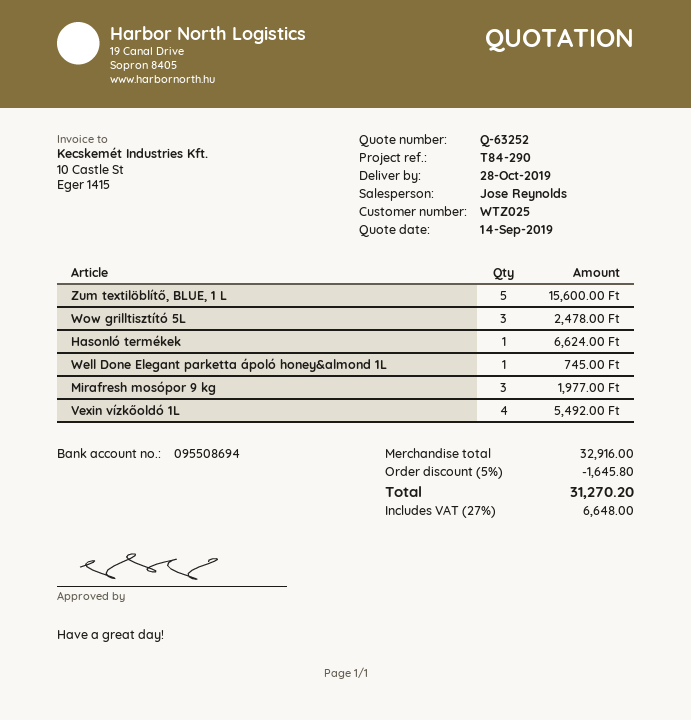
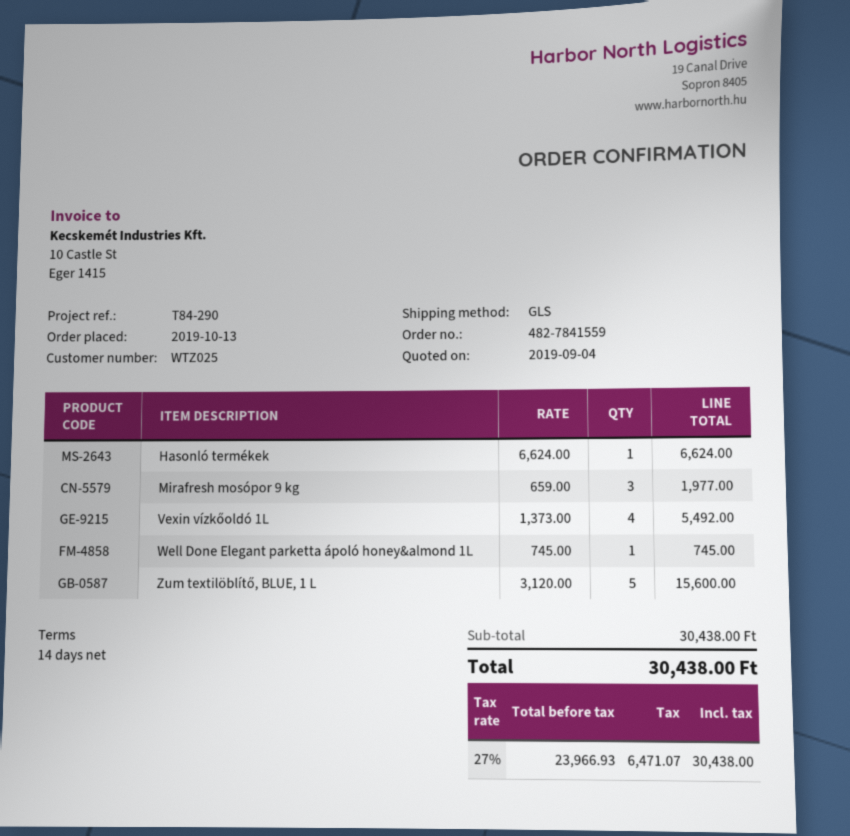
quote date: 2019-09-14 -> 2019-09-04
Wow grilltisztító 5L: 3 for 2478.00 -> none
subtotal: 32916.00 -> 30438.00
discount: 5% = 1645.80 -> none
tax: 27% = 6648.00 -> 27% = 6471.07
total: 31270.20 -> 30438.00

